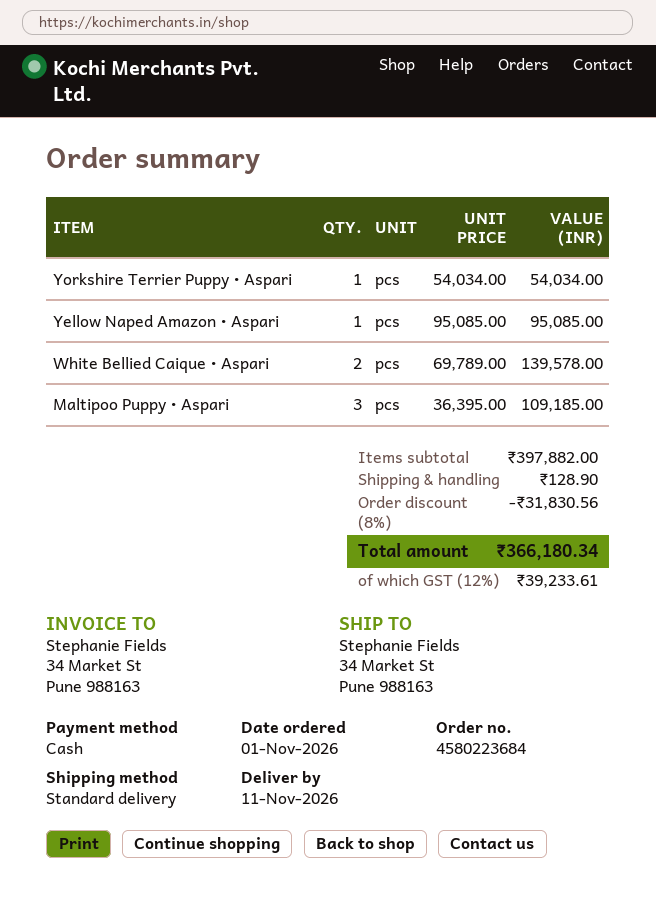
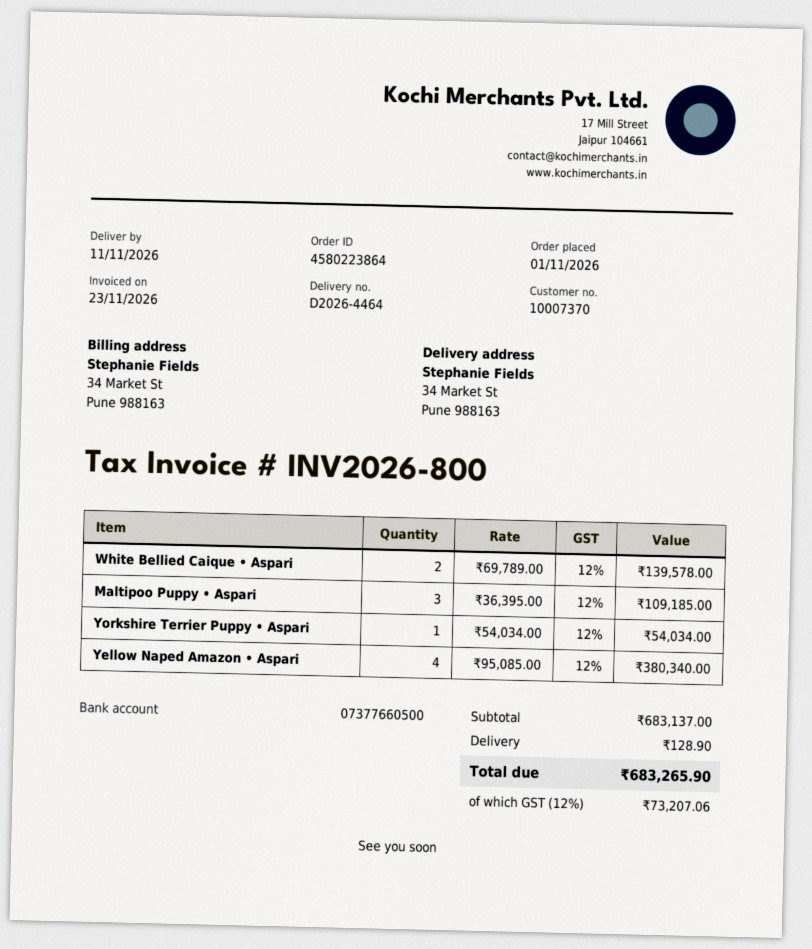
order number: 4580223684 -> 4580223864
Yellow Naped Amazon • Aspari: 1 x 95085.00 = 95085.00 -> 4 x 95085.00 = 380340.00
subtotal: 397882.00 -> 683137.00
discount: 8% = 31830.56 -> none
tax: 12% = 39233.61 -> 12% = 73207.06
total: 366180.34 -> 683265.90

